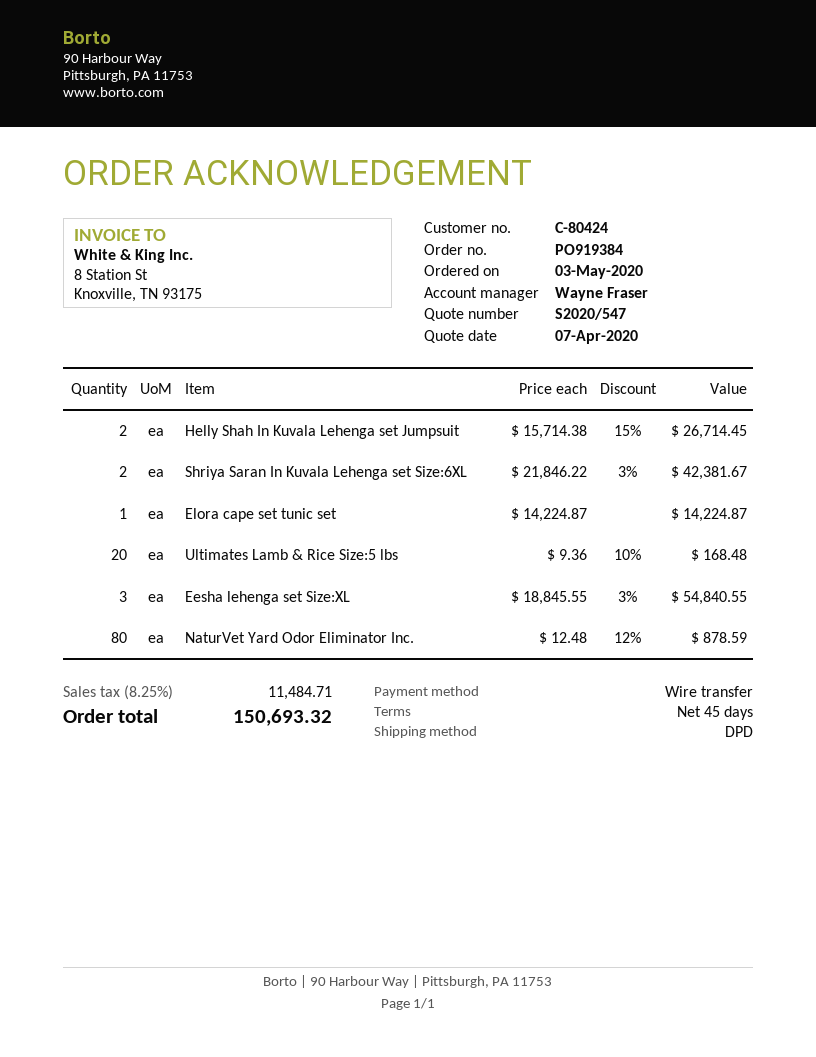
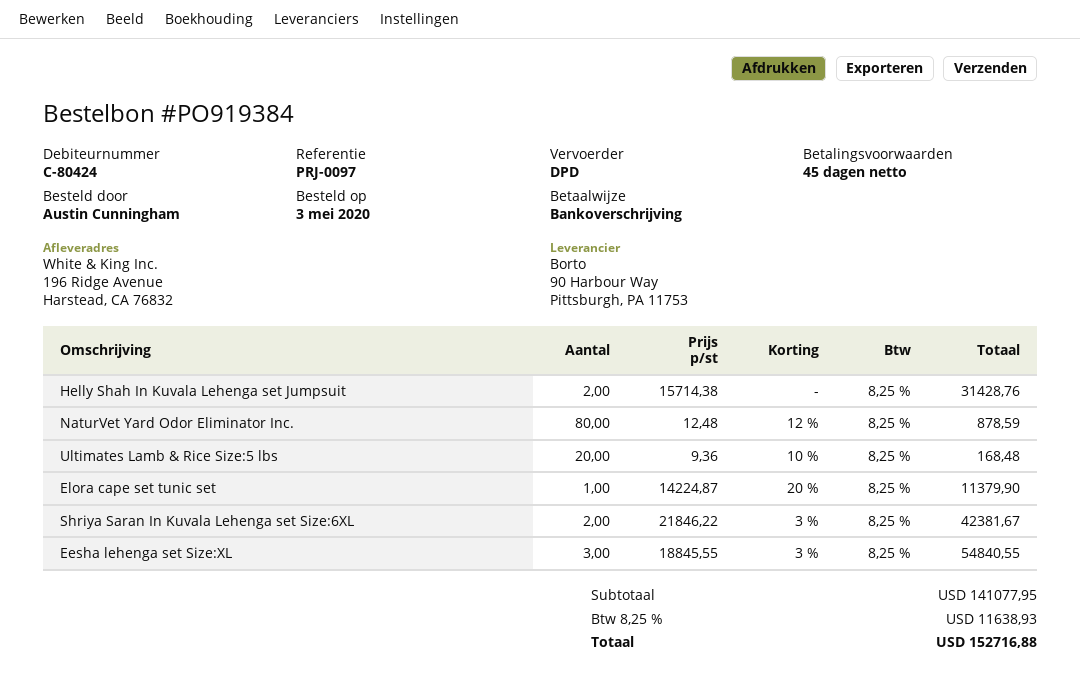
Helly Shah In Kuvala Lehenga set Jumpsuit: 2 x 15714.38 - 15% = 26714.45 -> 2 x 15714.38 = 31428.76
Elora cape set tunic set: 1 x 14224.87 = 14224.87 -> 1 x 14224.87 - 20% = 11379.90
tax: 8.25% = 11484.71 -> 8.25% = 11638.93
total: 150693.32 -> 152716.88

